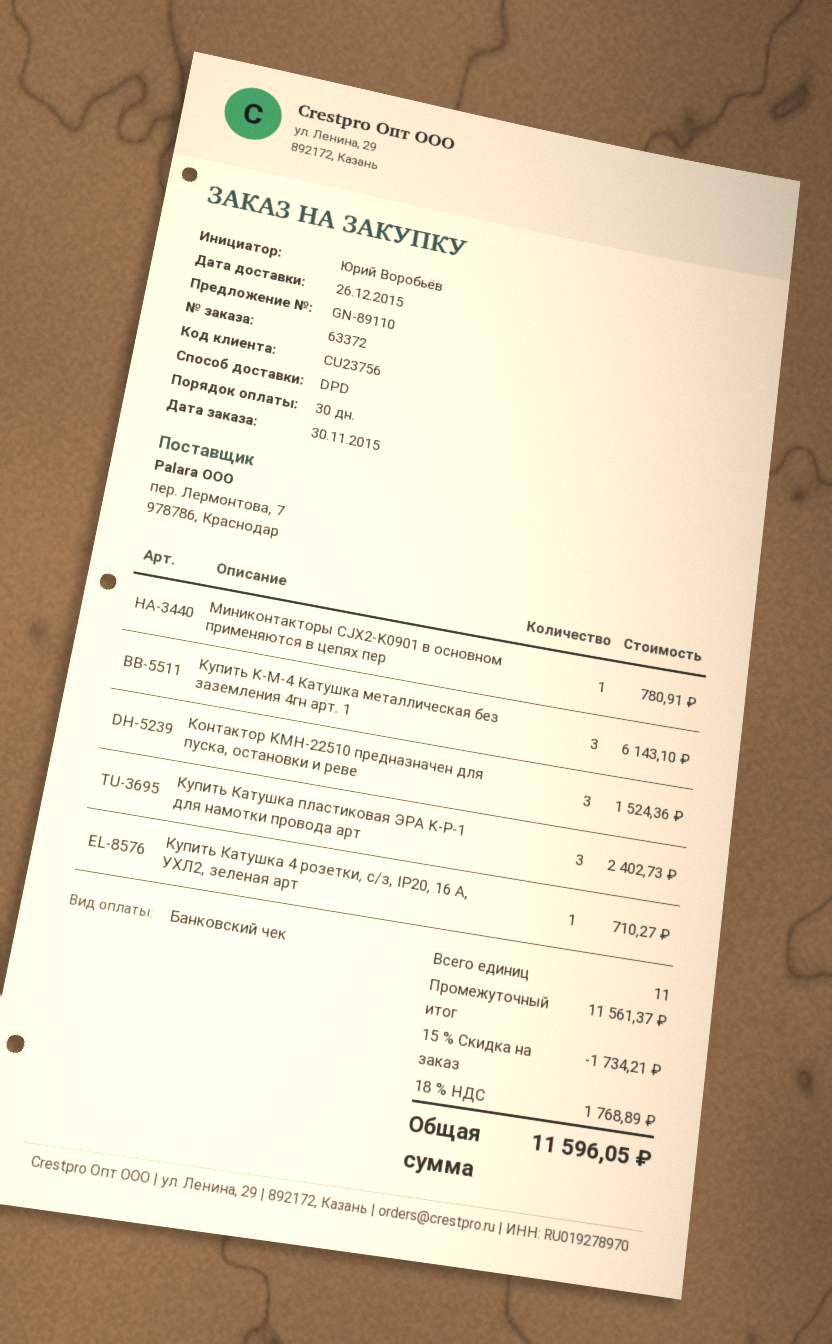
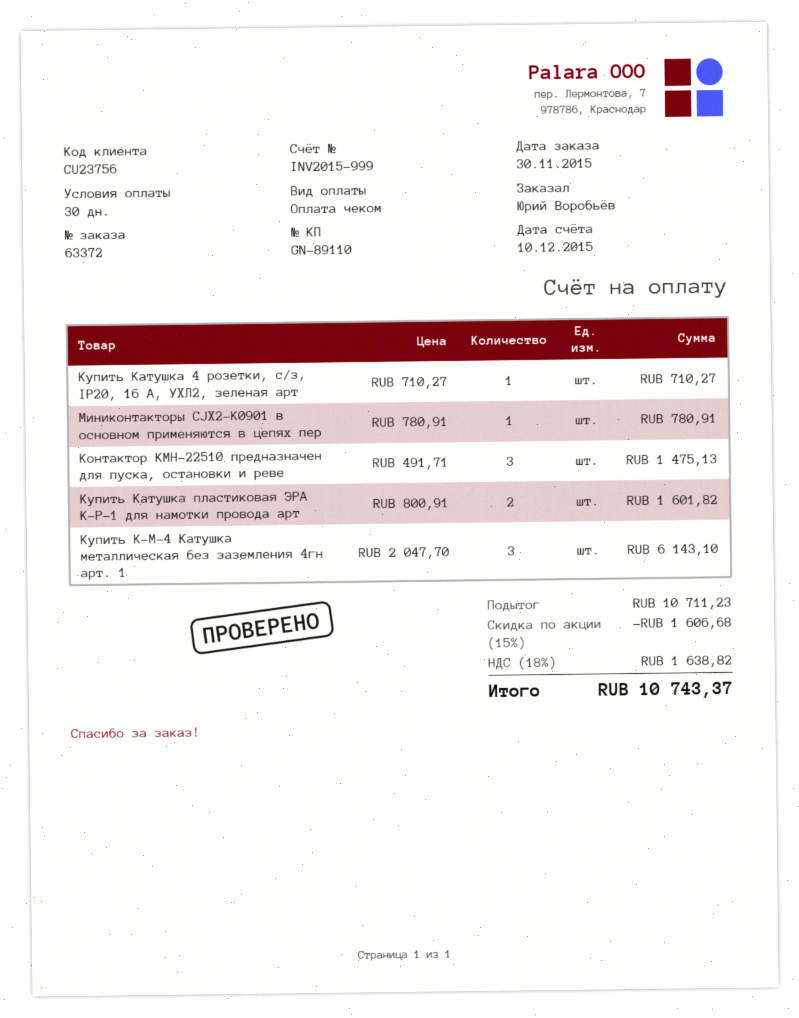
Контактор КМН-22510 предназначен для пуска, остановки и реве: 3 for 1524.36 -> 3 for 1475.13
Купить Катушка пластиковая ЭРА K-P-1 для намотки провода арт: 3 for 2402.73 -> 2 for 1601.82
subtotal: 11561.37 -> 10711.23
discount: 15% = 1734.21 -> 15% = 1606.68
tax: 18% = 1768.89 -> 18% = 1638.82
total: 11596.05 -> 10743.37

